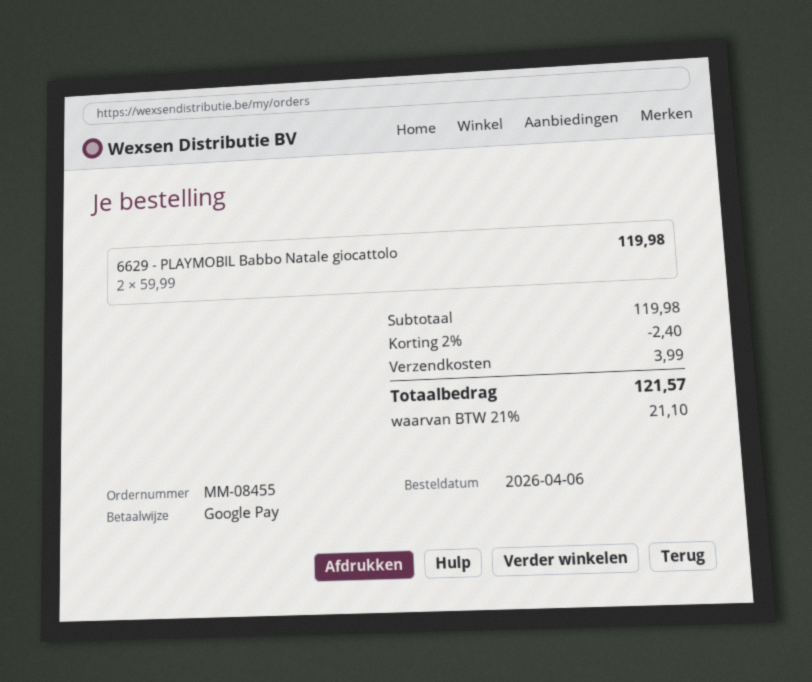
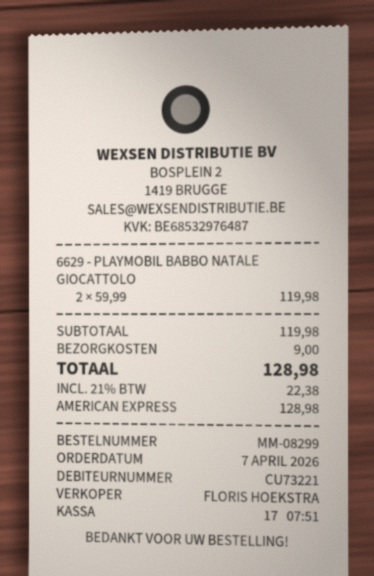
order number: MM-08455 -> MM-08299
order date: 2026-04-06 -> 2026-04-07
payment method: Google Pay -> American Express
discount: 2% = 2.40 -> none
shipping: 3.99 -> 9.00
tax: 21% = 21.10 -> 21% = 22.38
total: 121.57 -> 128.98

